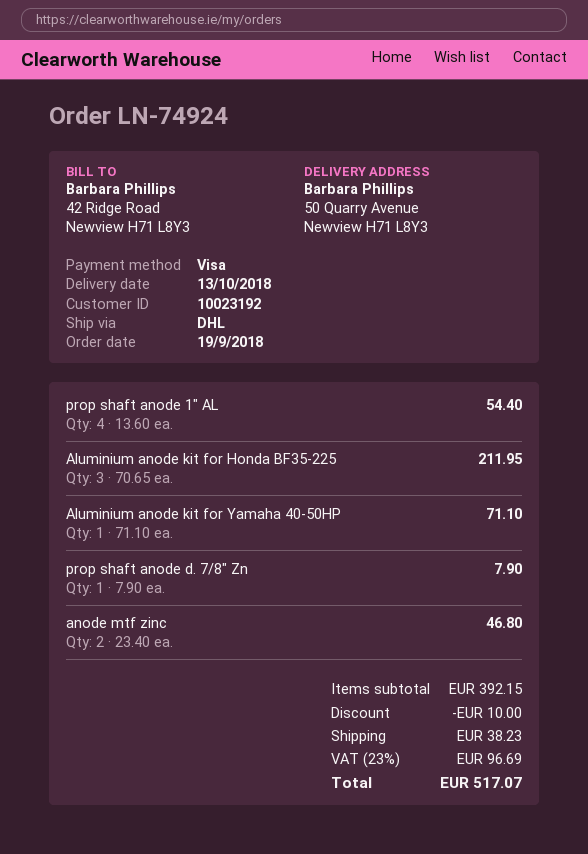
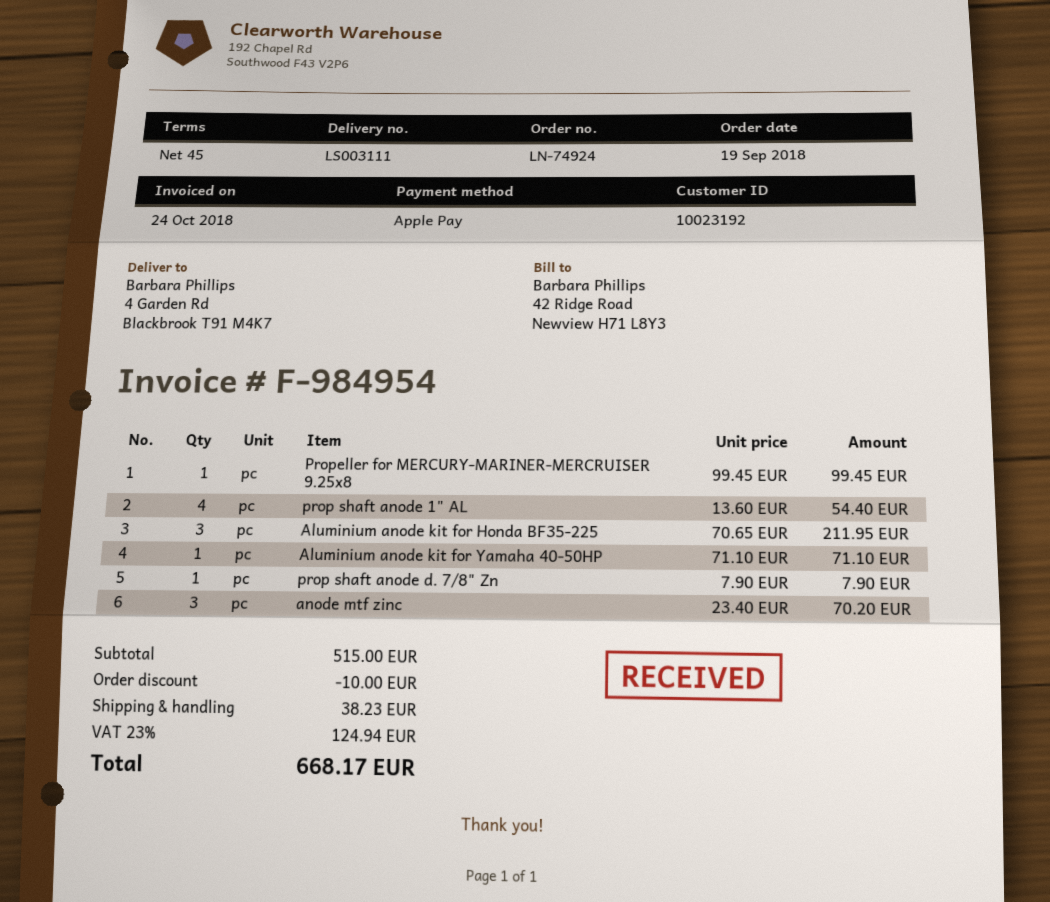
payment method: Visa -> Apple Pay
ship to: 50 Quarry Avenue, Newview H71 L8Y3 -> 4 Garden Rd, Blackbrook T91 M4K7
anode mtf zinc: 2 x 23.40 = 46.80 -> 3 x 23.40 = 70.20
Propeller for MERCURY-MARINER-MERCRUISER 9.25x8: none -> 1 x 99.45 = 99.45
subtotal: 392.15 -> 515.00
tax: 23% = 96.69 -> 23% = 124.94
total: 517.07 -> 668.17

